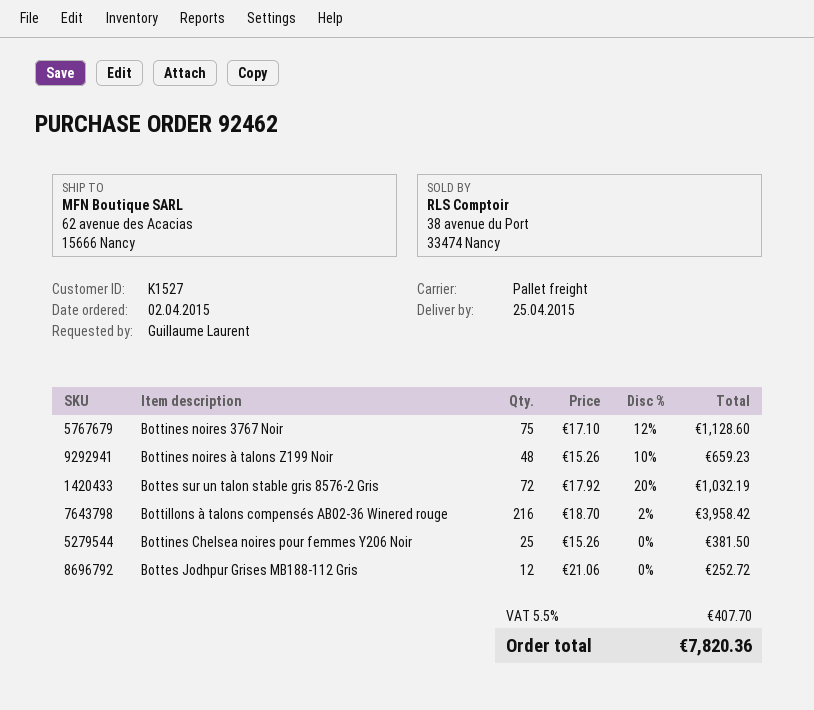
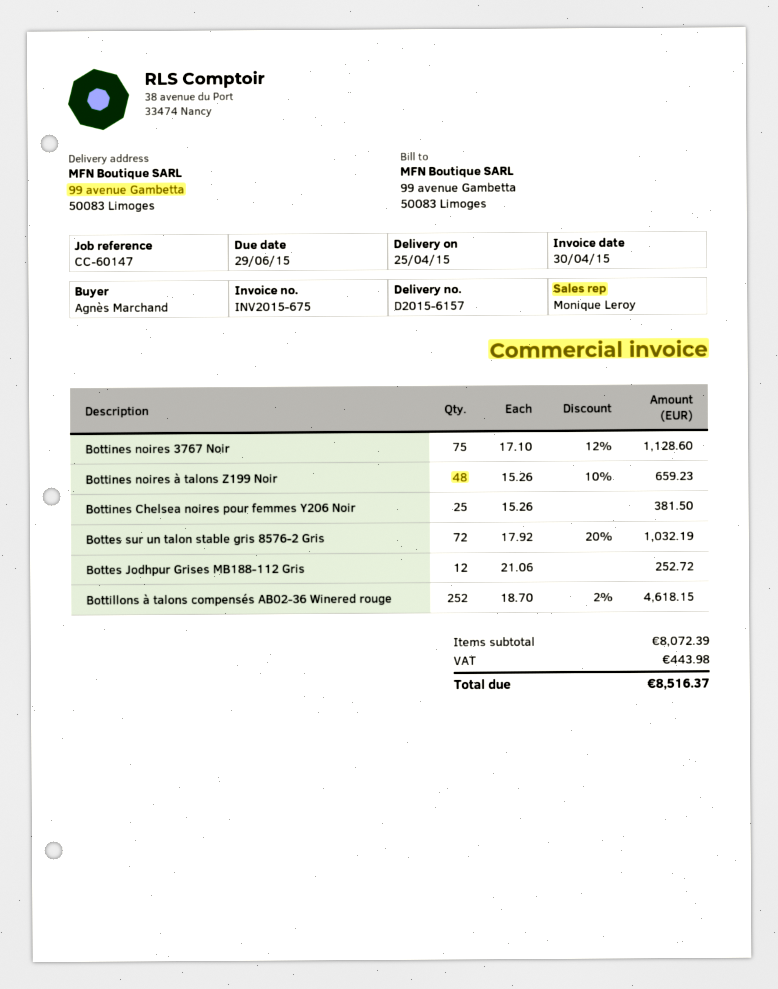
ordered by: Guillaume Laurent -> Agnès Marchand
ship to: 62 avenue des Acacias, 15666 Nancy -> 99 avenue Gambetta, 50083 Limoges
Bottillons à talons compensés AB02-36 Winered rouge: 216 x 18.70 - 2% = 3958.42 -> 252 x 18.70 - 2% = 4618.15
tax: 407.70 -> 443.98
total: 7820.36 -> 8516.37

